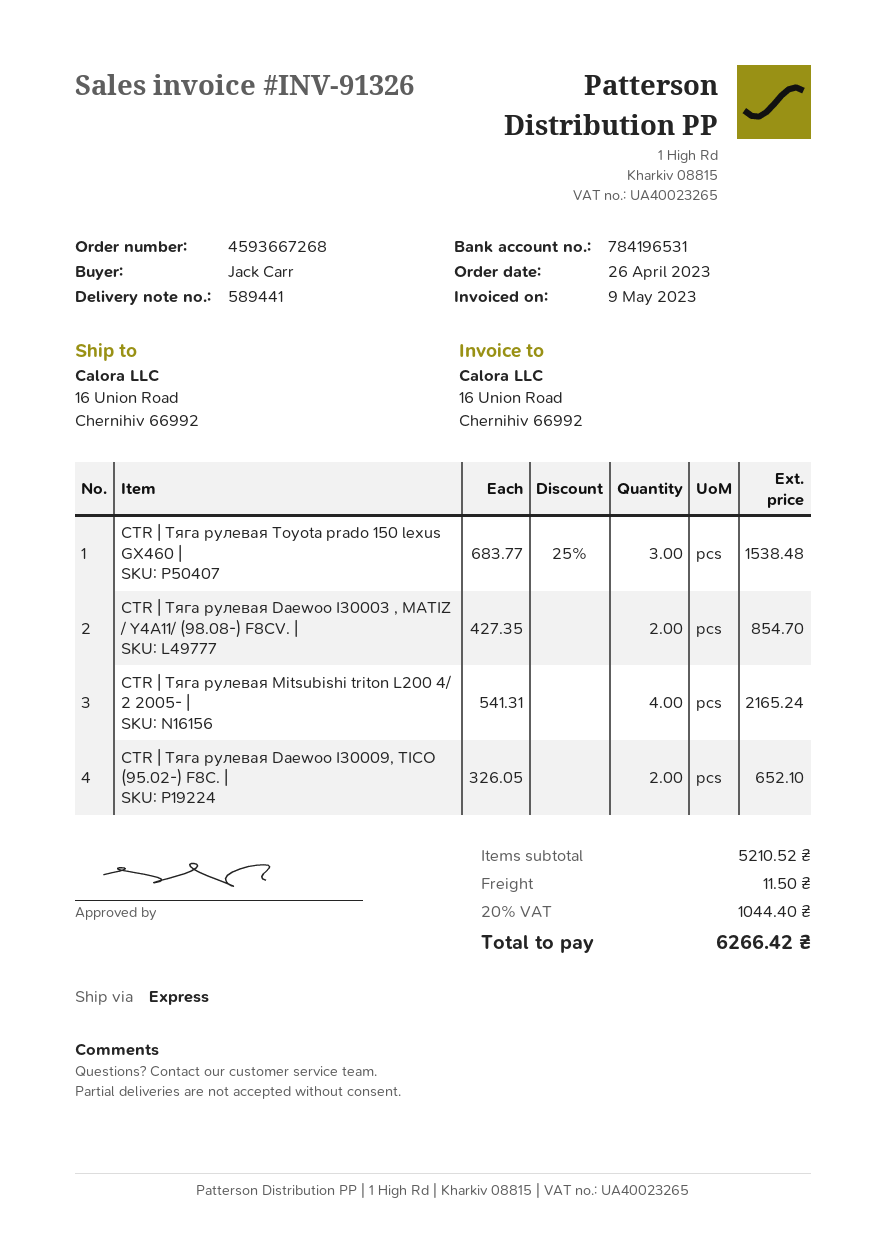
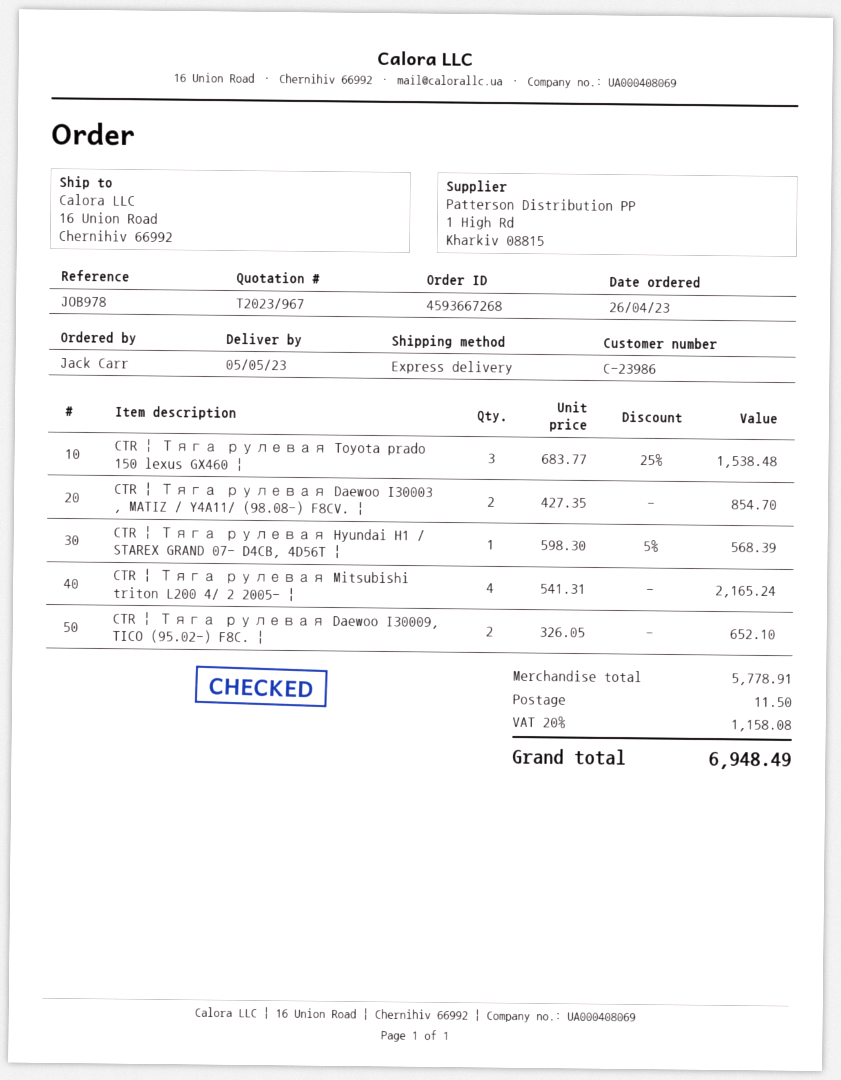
CTR | Тяга рулевая Hyundai H1 / STAREX GRAND 07- D4CB, 4D56T |: none -> 1 x 598.30 - 5% = 568.39
subtotal: 5210.52 -> 5778.91
tax: 20% = 1044.40 -> 20% = 1158.08
total: 6266.42 -> 6948.49

